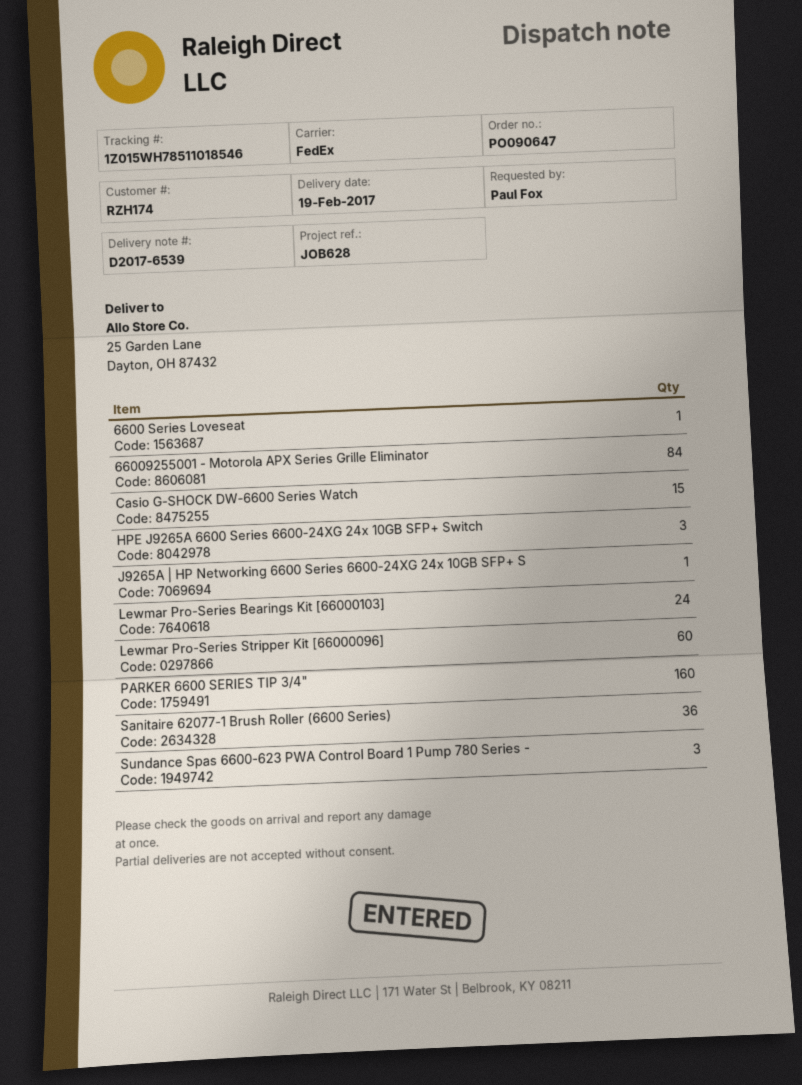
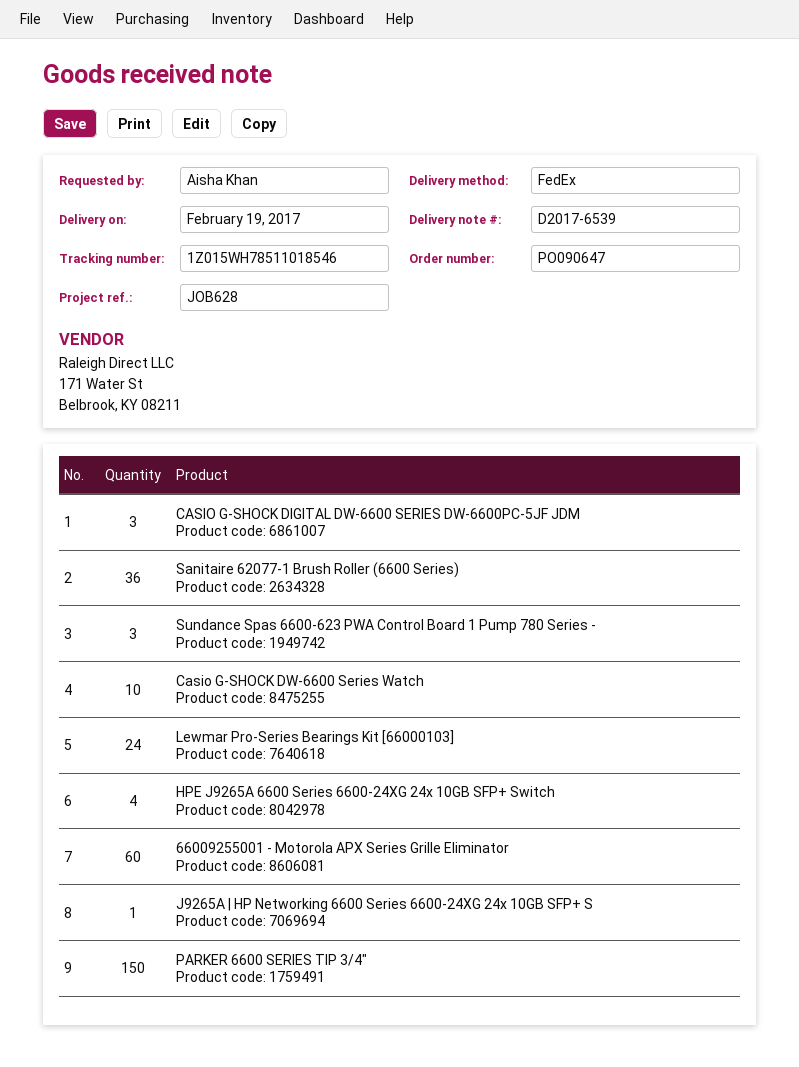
ordered by: Paul Fox -> Aisha Khan
6600 Series Loveseat: 1 -> none
66009255001 - Motorola APX Series Grille Eliminator: 84 -> 60
Casio G-SHOCK DW-6600 Series Watch: 15 -> 10
HPE J9265A 6600 Series 6600-24XG 24x 10GB SFP+ Switch: 3 -> 4
Lewmar Pro-Series Stripper Kit [66000096]: 60 -> none
PARKER 6600 SERIES TIP 3/4": 160 -> 150
CASIO G-SHOCK DIGITAL DW-6600 SERIES DW-6600PC-5JF JDM: none -> 3

